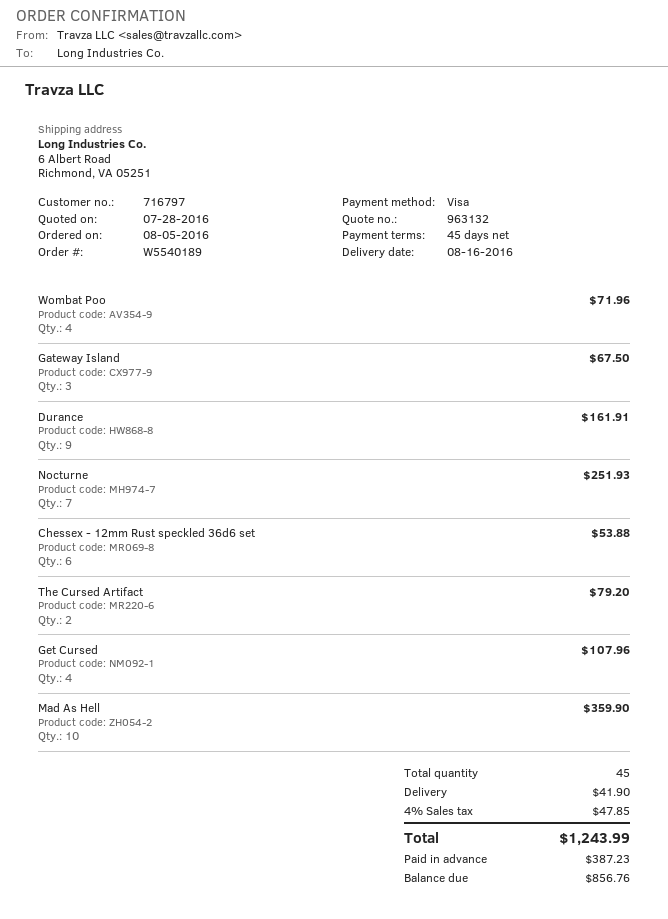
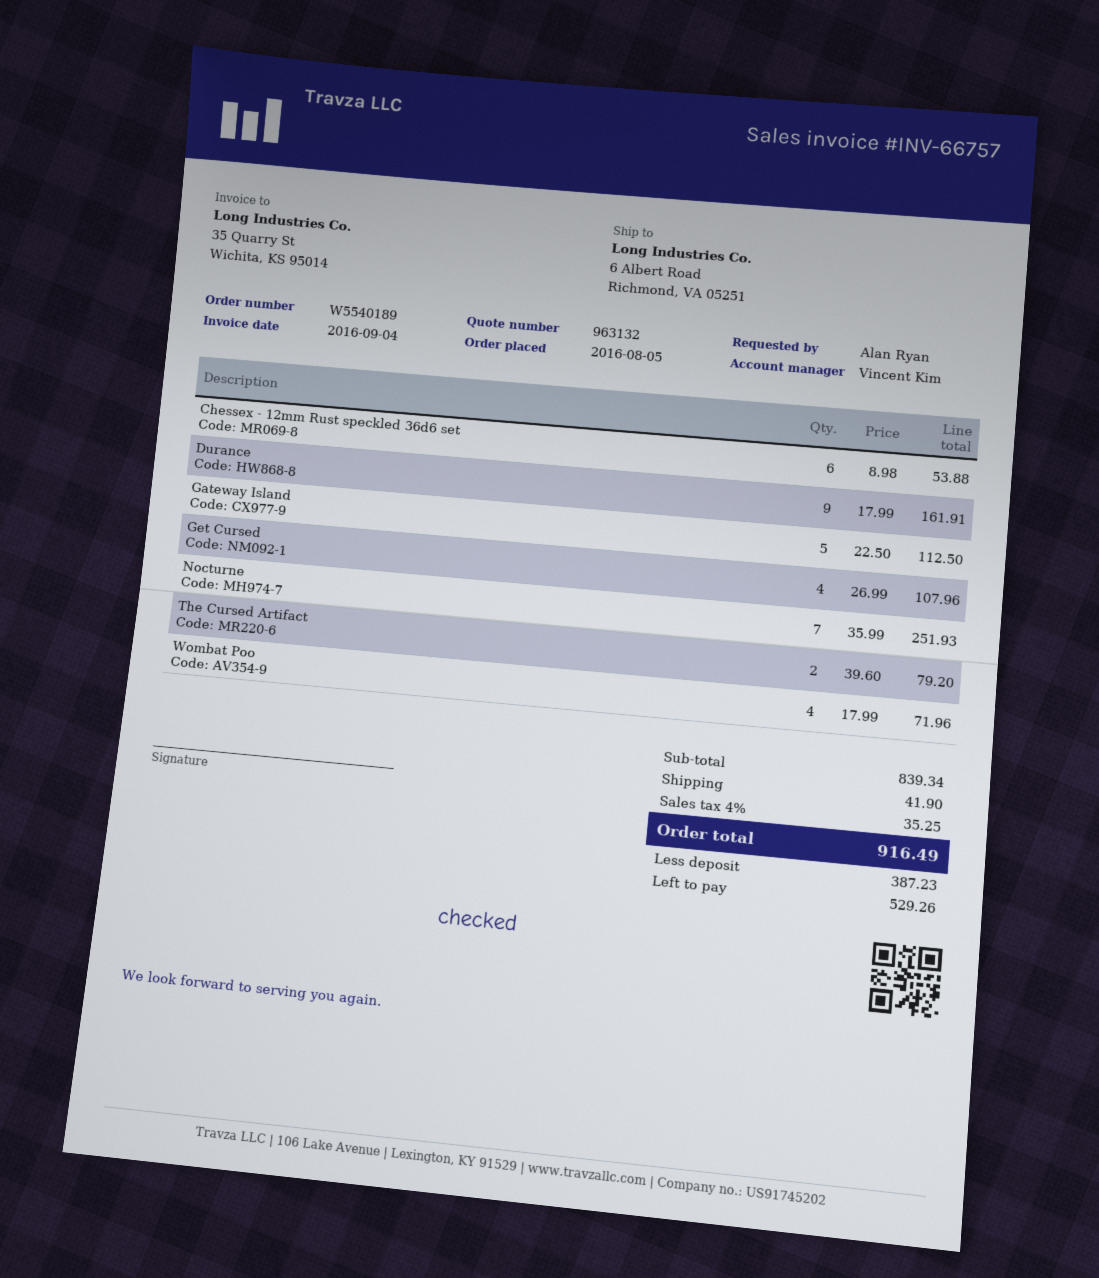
Gateway Island: 3 for 67.50 -> 5 for 112.50
Mad As Hell: 10 for 359.90 -> none
tax: 4% = 47.85 -> 4% = 35.25
total: 1243.99 -> 916.49
balance: 856.76 -> 529.26

